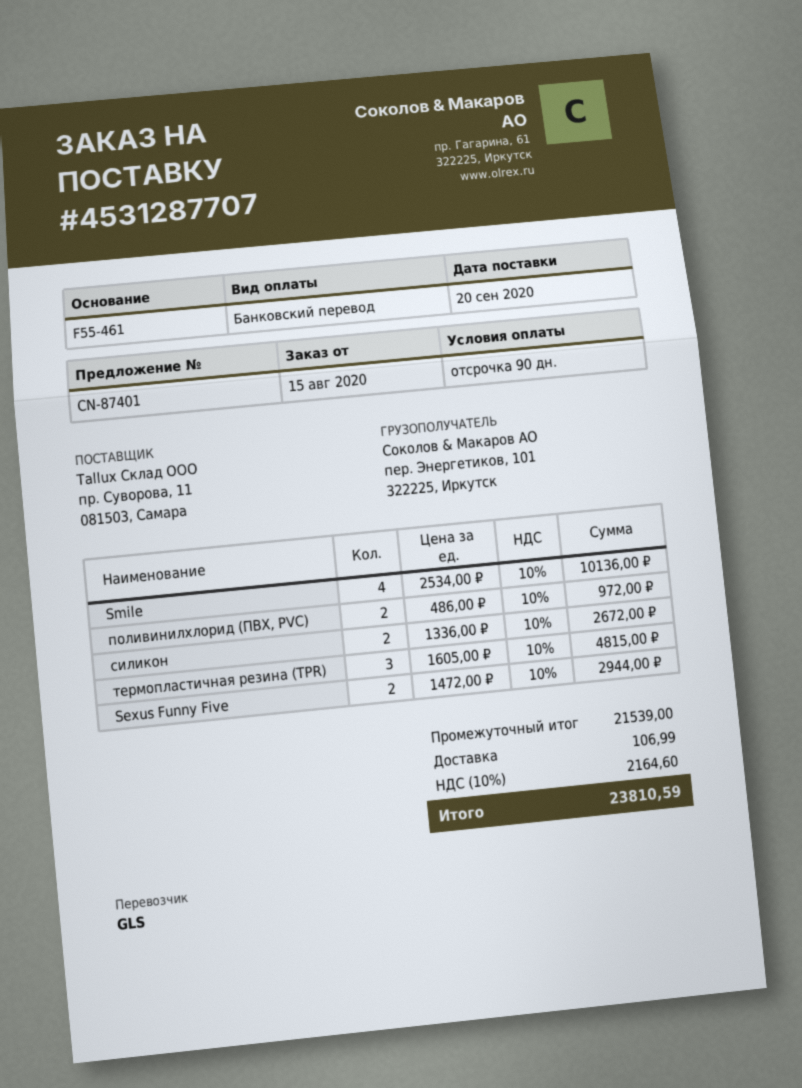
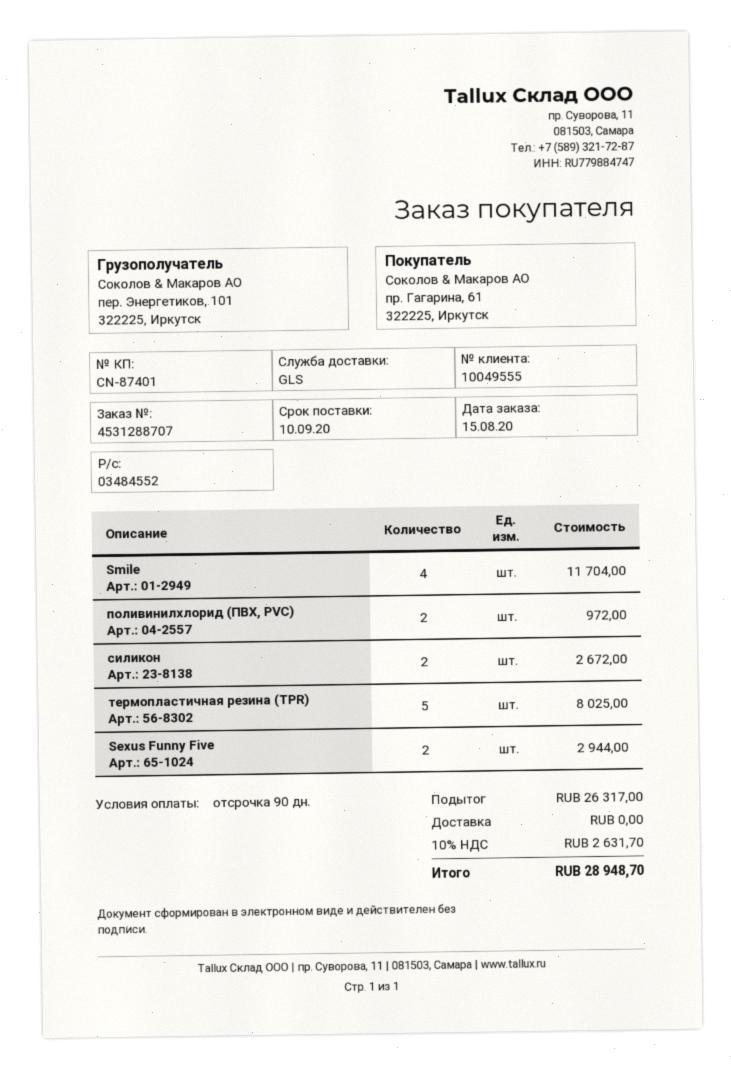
order number: 4531287707 -> 4531288707
delivery date: 2020-09-20 -> 2020-09-10
Smile: 4 for 10136.00 -> 4 for 11704.00
термопластичная резина (TPR): 3 for 4815.00 -> 5 for 8025.00
subtotal: 21539.00 -> 26317.00
shipping: 106.99 -> 0.00
tax: 10% = 2164.60 -> 10% = 2631.70
total: 23810.59 -> 28948.70

